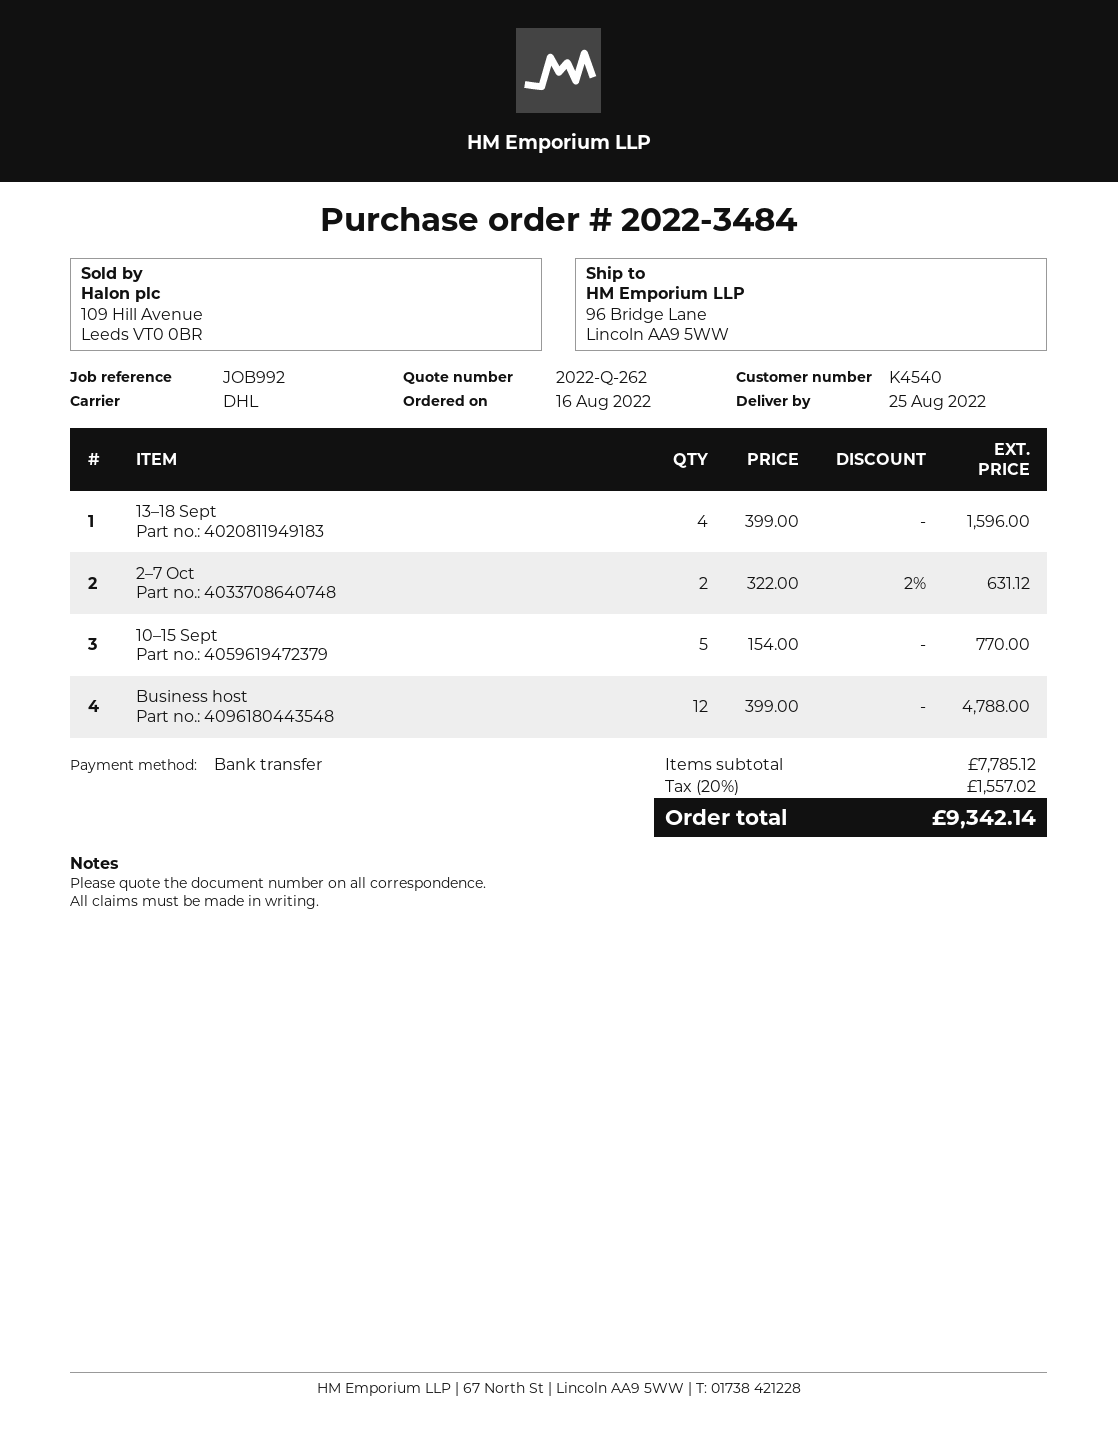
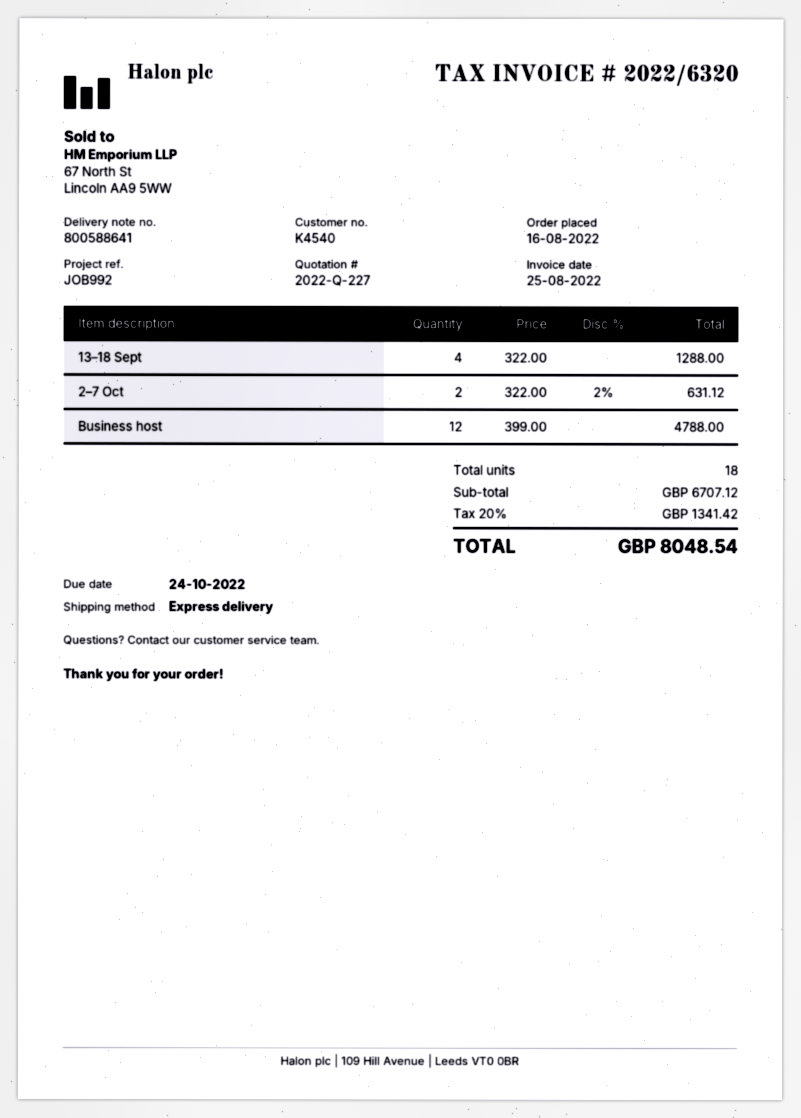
quote number: 2022-Q-262 -> 2022-Q-227
shipping method: DHL -> express
13–18 Sept: 4 x 399.00 = 1596.00 -> 4 x 322.00 = 1288.00
10–15 Sept: 5 x 154.00 = 770.00 -> none
subtotal: 7785.12 -> 6707.12
tax: 20% = 1557.02 -> 20% = 1341.42
total: 9342.14 -> 8048.54

